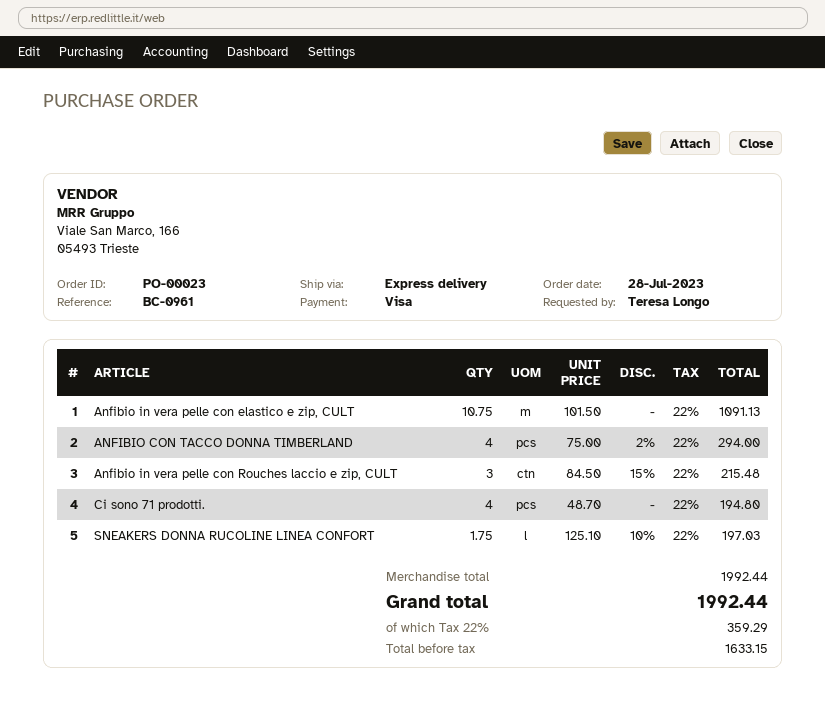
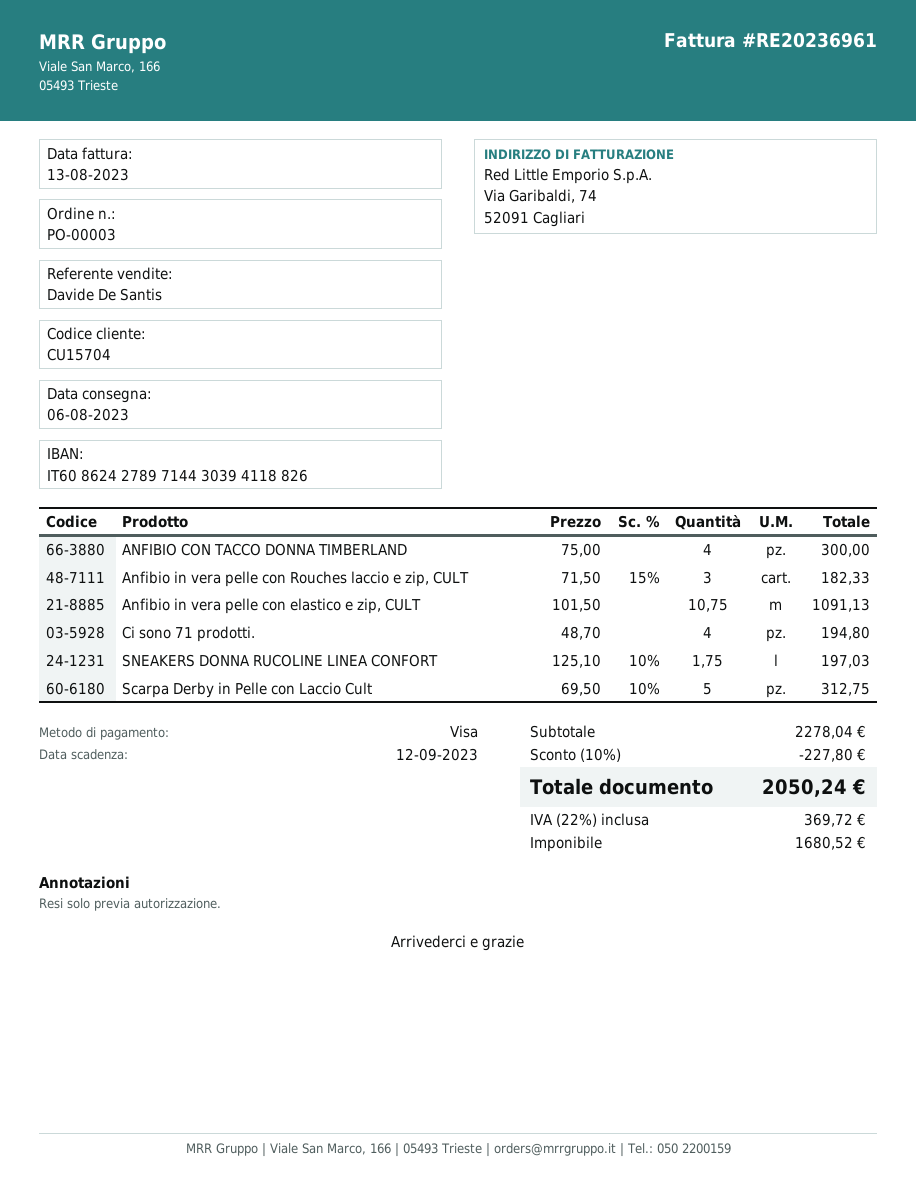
order number: PO-00023 -> PO-00003
ANFIBIO CON TACCO DONNA TIMBERLAND: 4 x 75.00 - 2% = 294.00 -> 4 x 75.00 = 300.00
Anfibio in vera pelle con Rouches laccio e zip, CULT: 3 x 84.50 - 15% = 215.48 -> 3 x 71.50 - 15% = 182.33
Scarpa Derby in Pelle con Laccio Cult: none -> 5 x 69.50 - 10% = 312.75
subtotal: 1992.44 -> 2278.04
discount: none -> 10% = 227.80
net: 1633.15 -> 1680.52
tax: 22% = 359.29 -> 22% = 369.72
total: 1992.44 -> 2050.24

